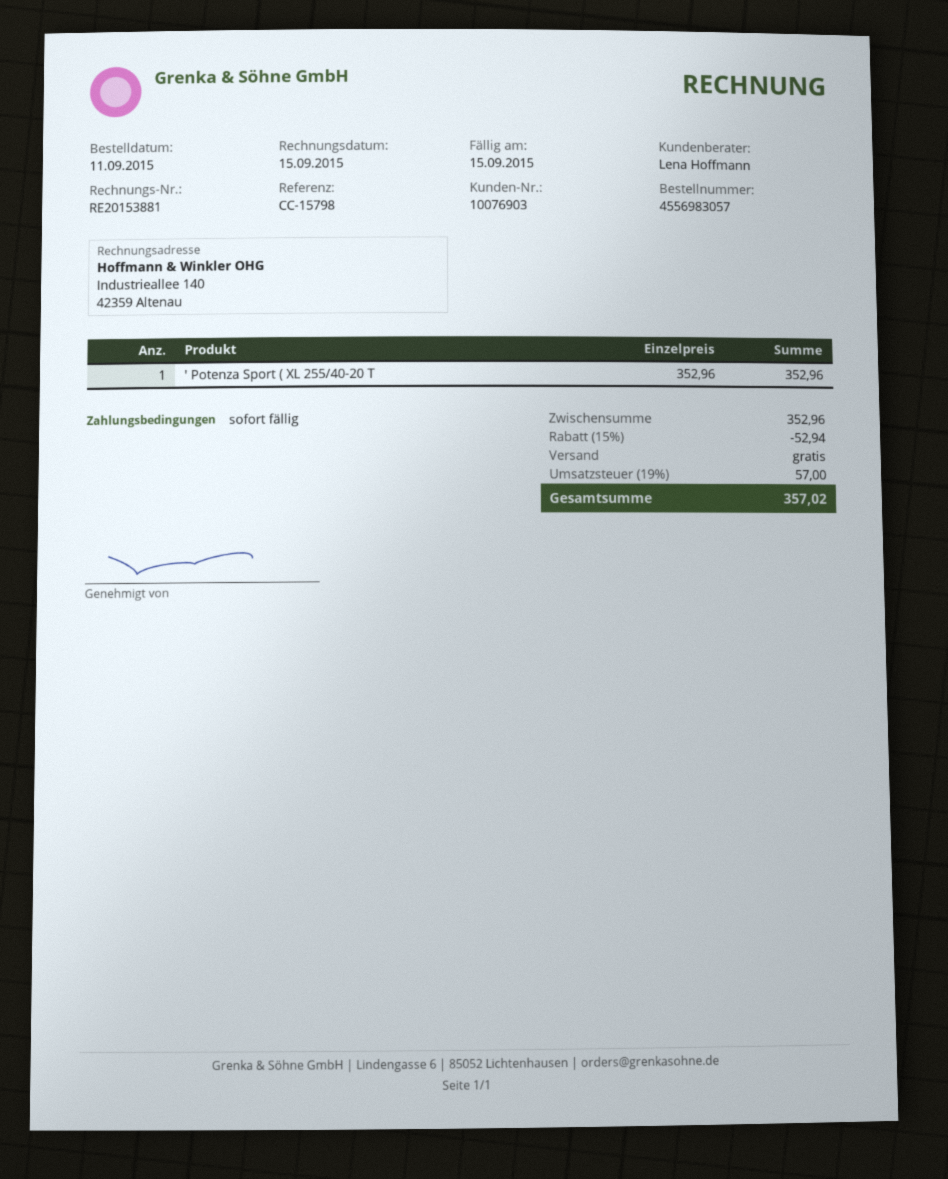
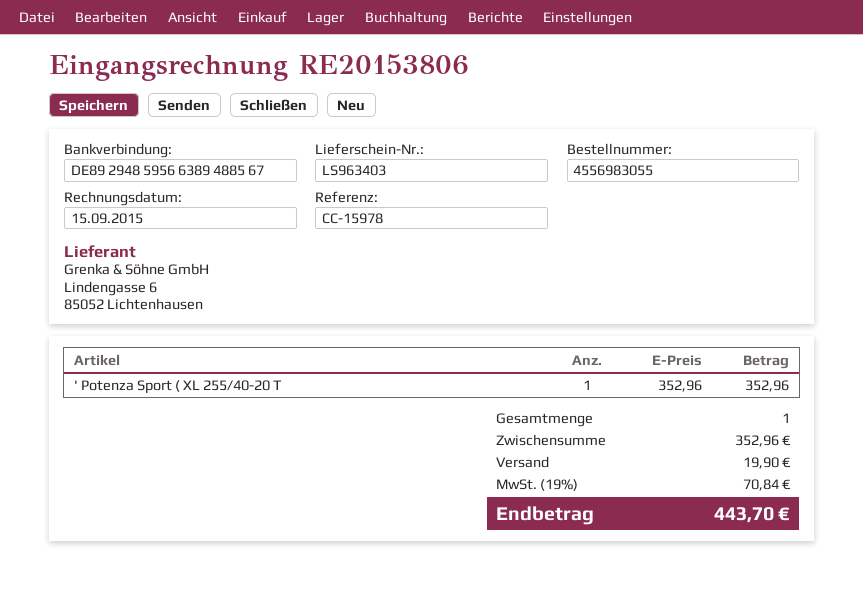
order number: 4556983057 -> 4556983055
invoice number: RE20153881 -> RE20153806
reference: CC-15798 -> CC-15978
discount: 15% = 52.94 -> none
shipping: 0.00 -> 19.90
tax: 19% = 57.00 -> 19% = 70.84
total: 357.02 -> 443.70

